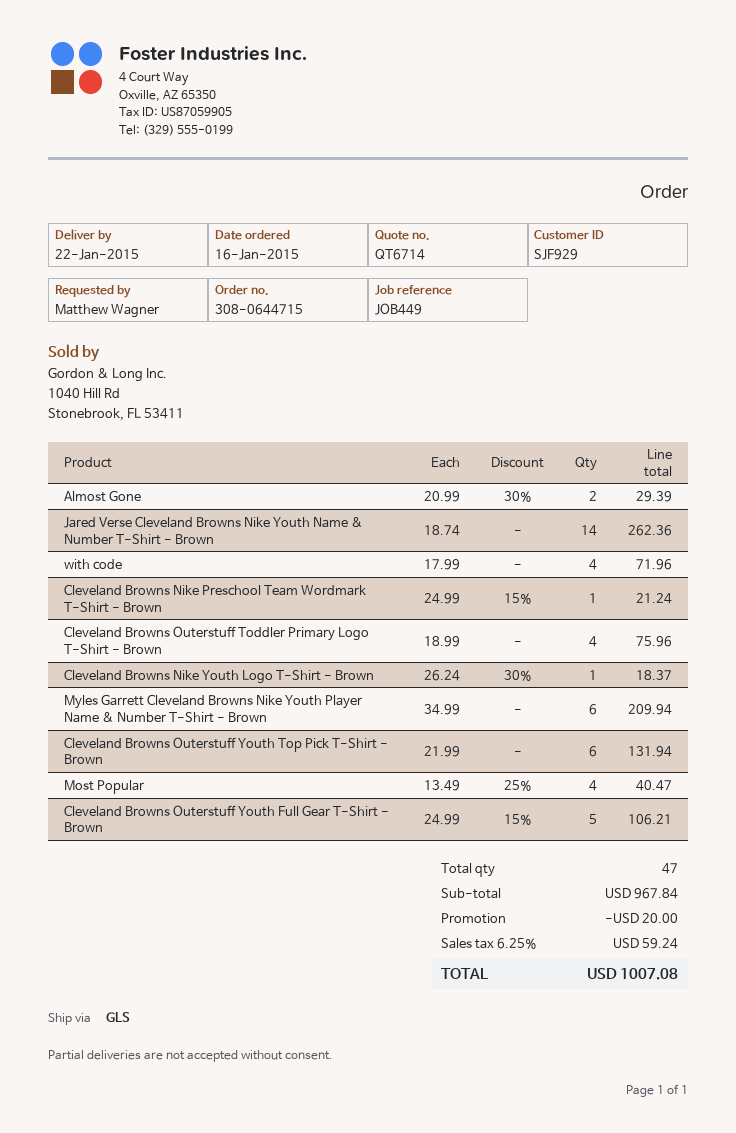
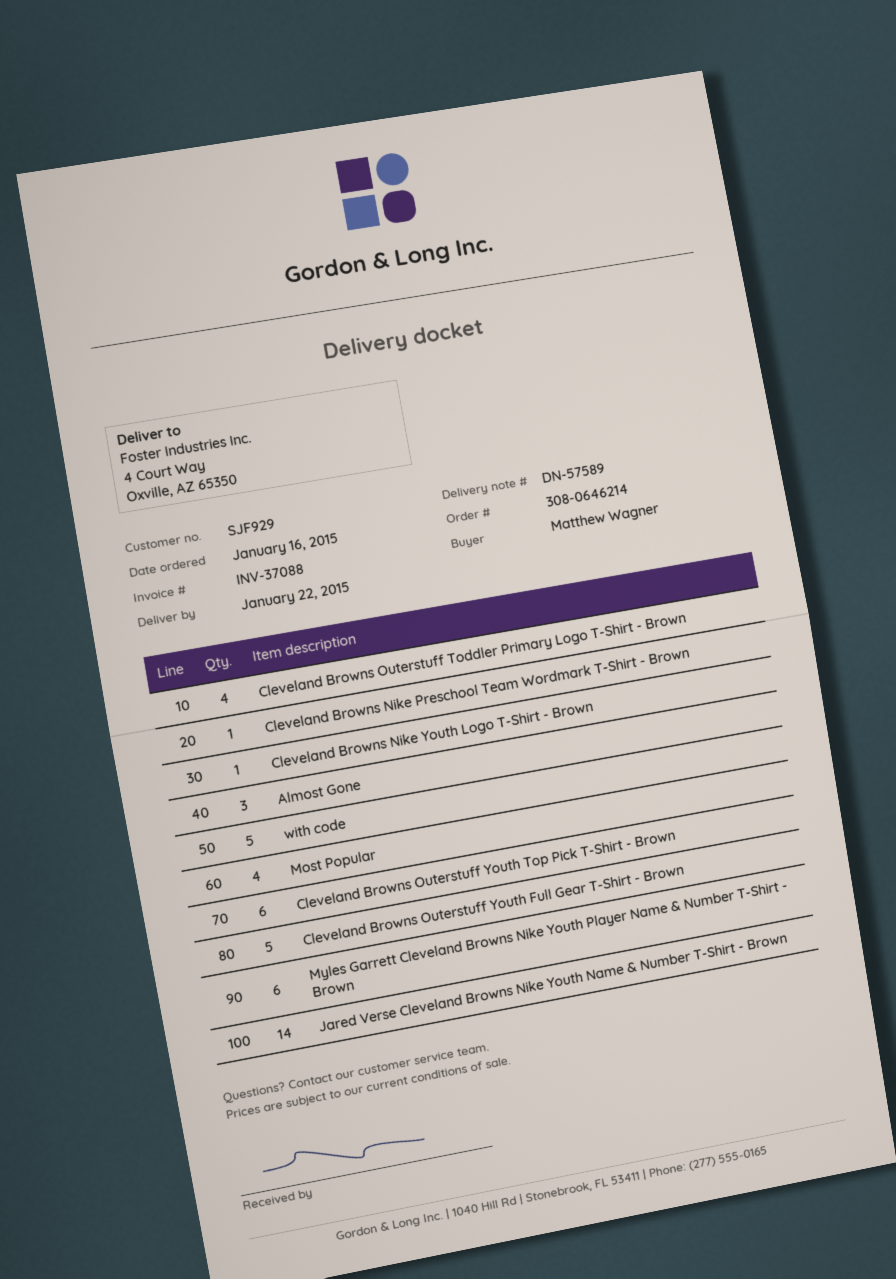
order number: 308-0644715 -> 308-0646214
Almost Gone: 2 -> 3
with code: 4 -> 5

